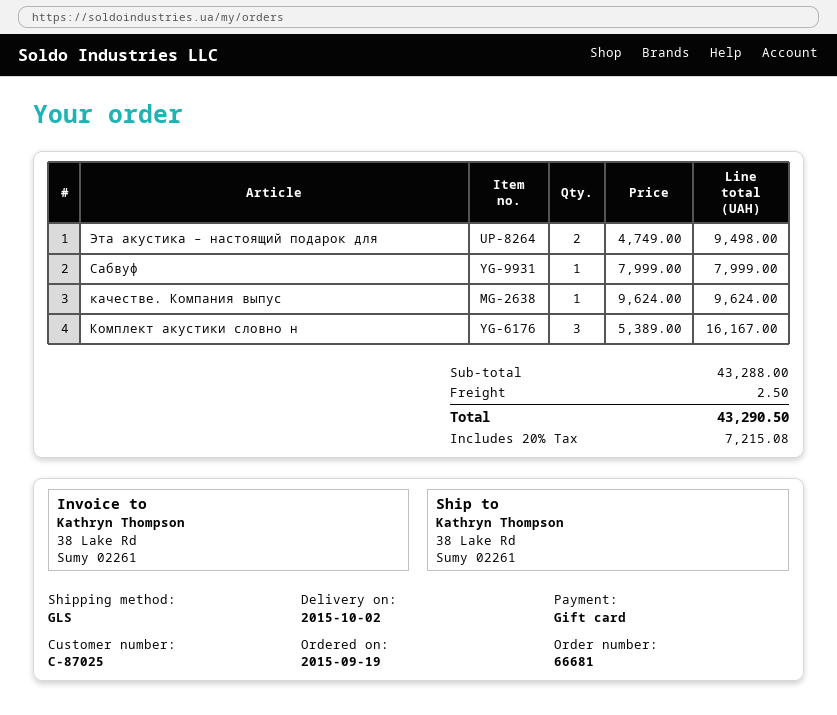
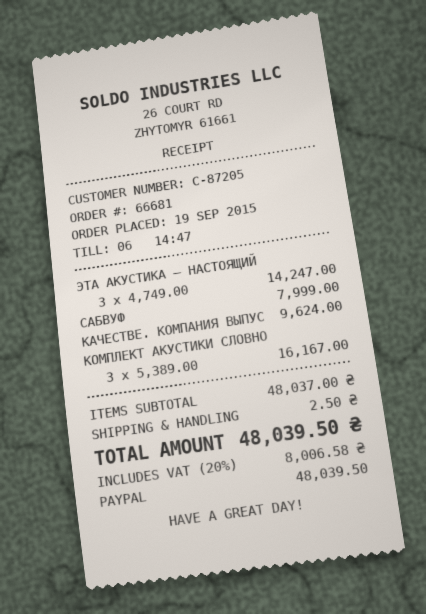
customer number: C-87025 -> C-87205
payment method: gift card -> PayPal
Эта акустика – настоящий подарок для: 2 x 4749.00 = 9498.00 -> 3 x 4749.00 = 14247.00
subtotal: 43288.00 -> 48037.00
tax: 20% = 7215.08 -> 20% = 8006.58
total: 43290.50 -> 48039.50

